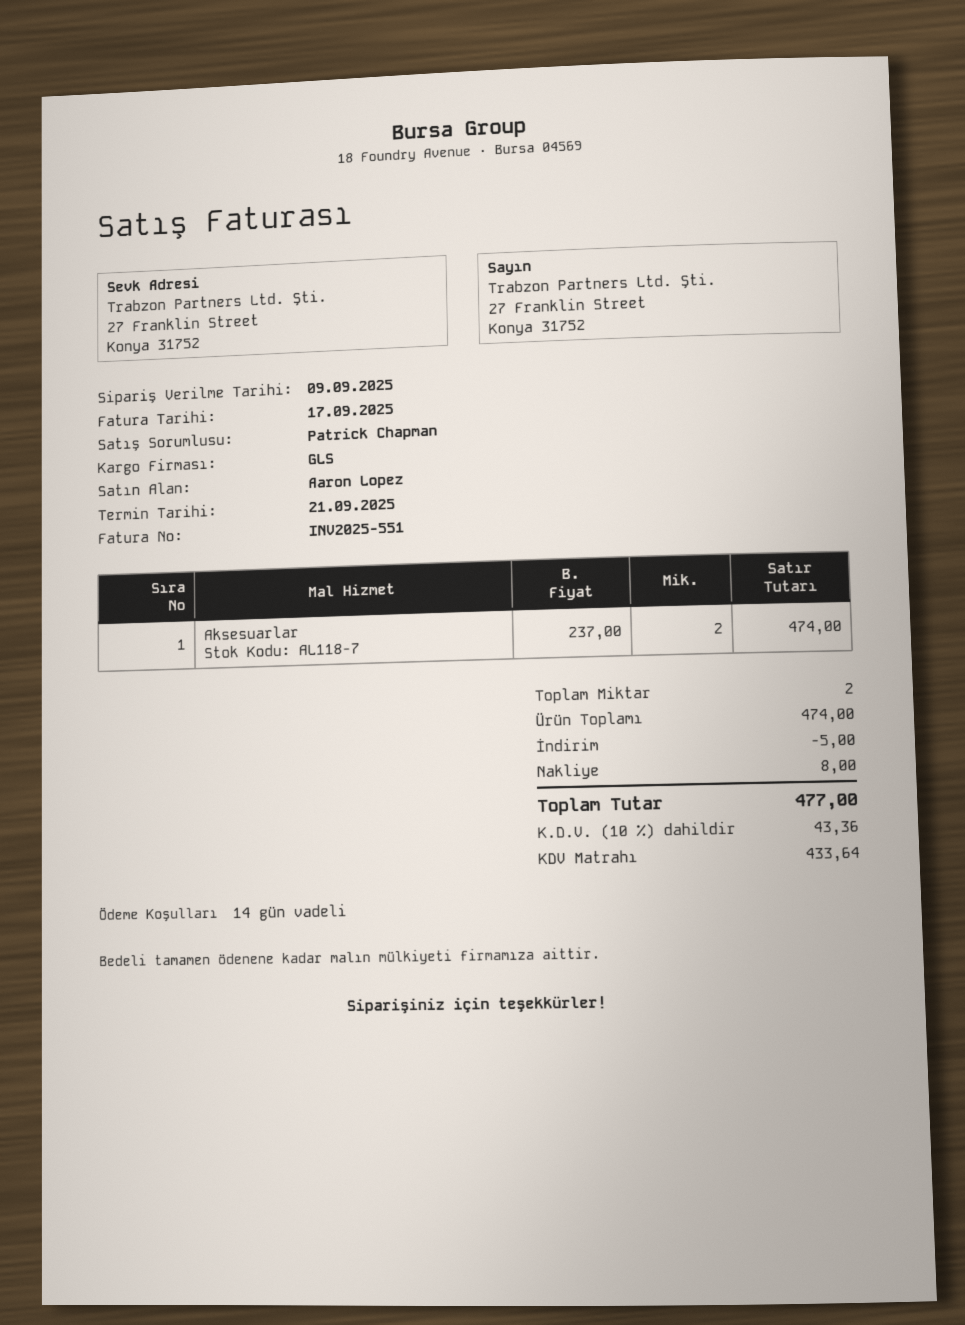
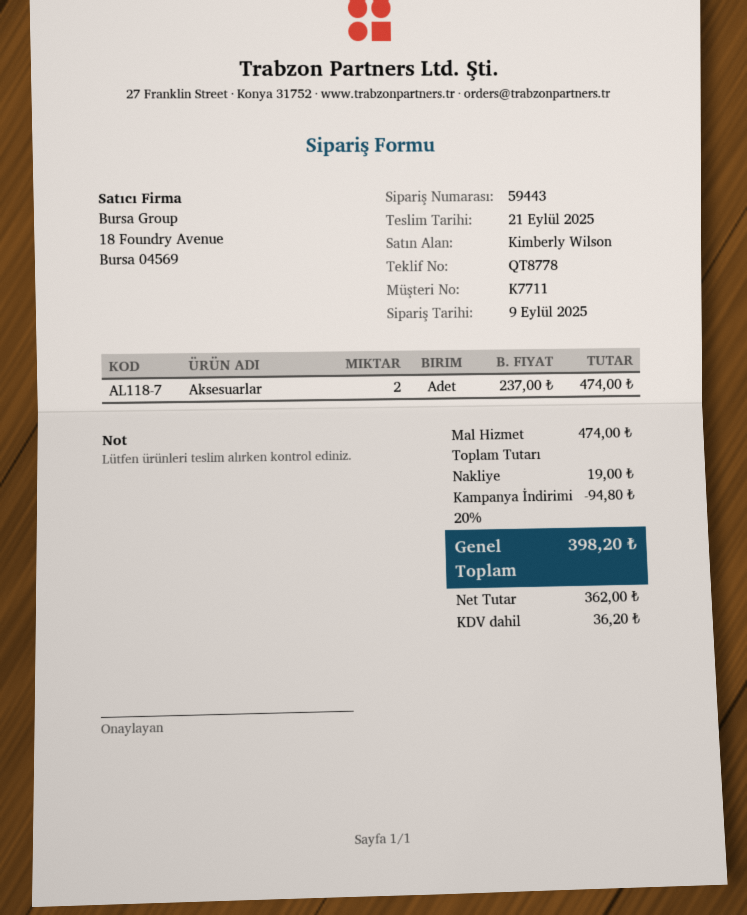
ordered by: Aaron Lopez -> Kimberly Wilson
discount: 5.00 -> 94.80
shipping: 8.00 -> 19.00
net: 433.64 -> 362.00
tax: 43.36 -> 36.20
total: 477.00 -> 398.20

